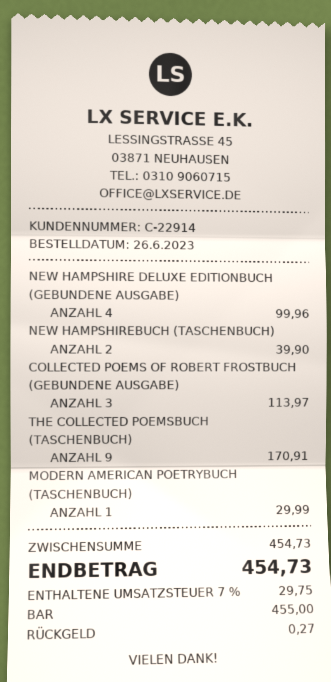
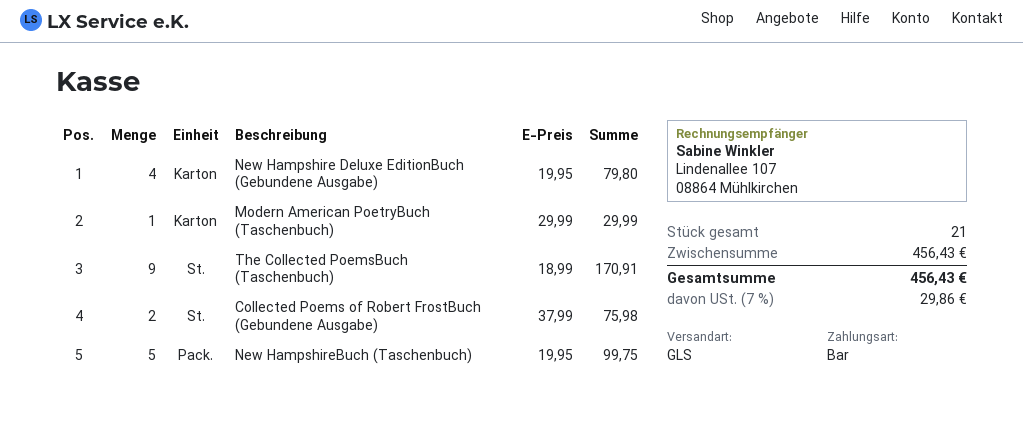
NEW HAMPSHIRE DELUXE EDITIONBUCH (GEBUNDENE AUSGABE): 4 for 99.96 -> 4 for 79.80
NEW HAMPSHIREBUCH (TASCHENBUCH): 2 for 39.90 -> 5 for 99.75
COLLECTED POEMS OF ROBERT FROSTBUCH (GEBUNDENE AUSGABE): 3 for 113.97 -> 2 for 75.98
subtotal: 454.73 -> 456.43
tax: 7% = 29.75 -> 7% = 29.86
total: 454.73 -> 456.43

